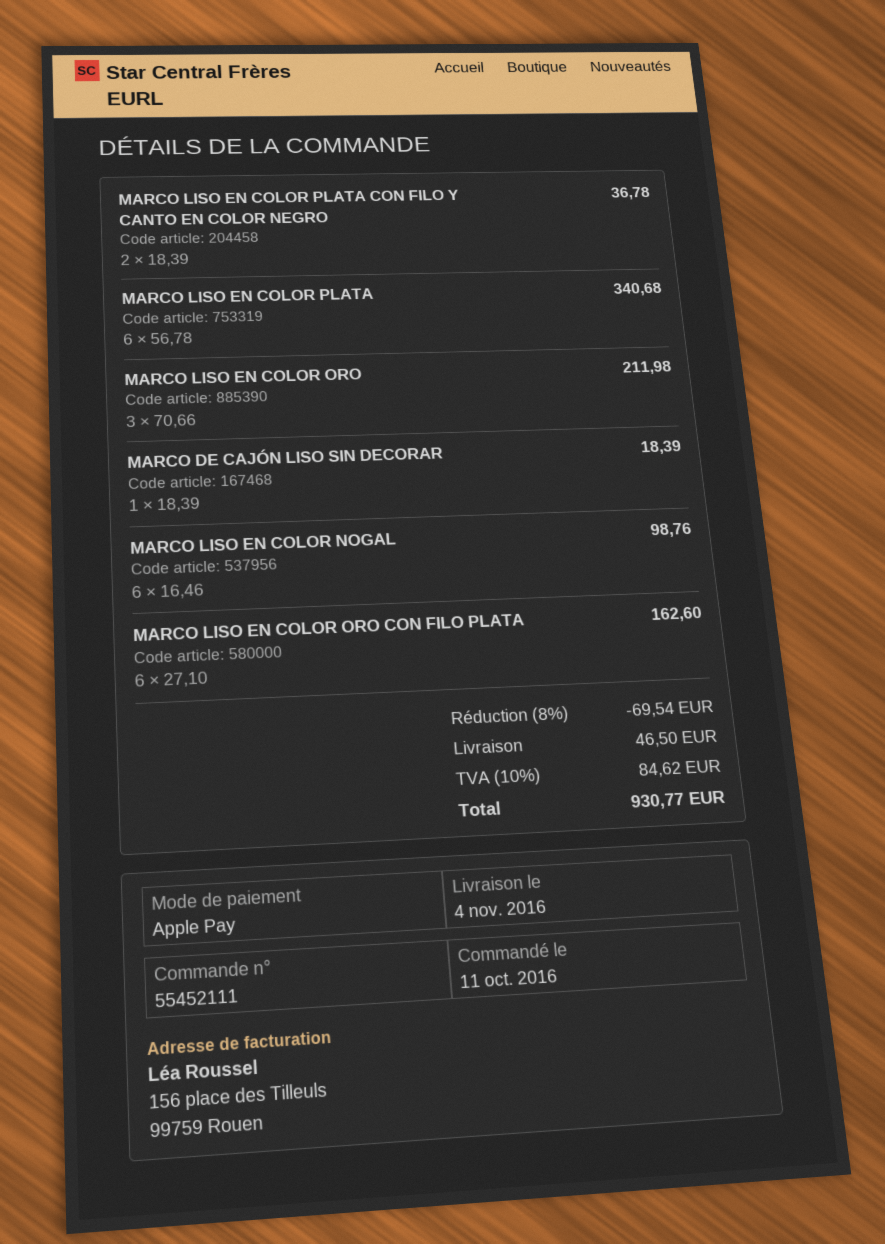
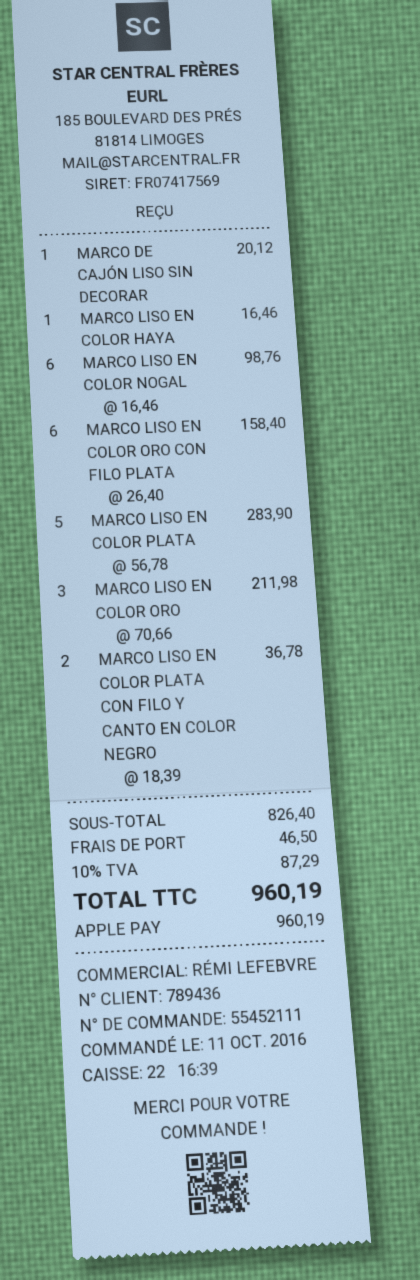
MARCO LISO EN COLOR PLATA: 6 x 56.78 = 340.68 -> 5 x 56.78 = 283.90
MARCO DE CAJÓN LISO SIN DECORAR: 1 x 18.39 = 18.39 -> 1 x 20.12 = 20.12
MARCO LISO EN COLOR ORO CON FILO PLATA: 6 x 27.10 = 162.60 -> 6 x 26.40 = 158.40
MARCO LISO EN COLOR HAYA: none -> 1 x 16.46 = 16.46
discount: 8% = 69.54 -> none
tax: 10% = 84.62 -> 10% = 87.29
total: 930.77 -> 960.19

